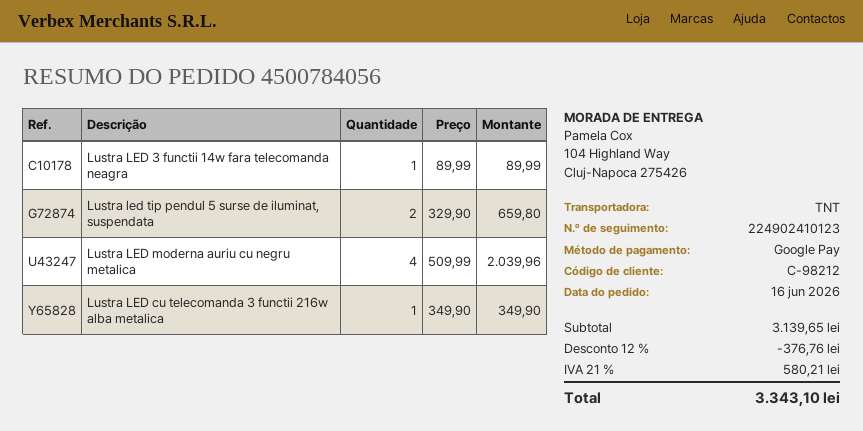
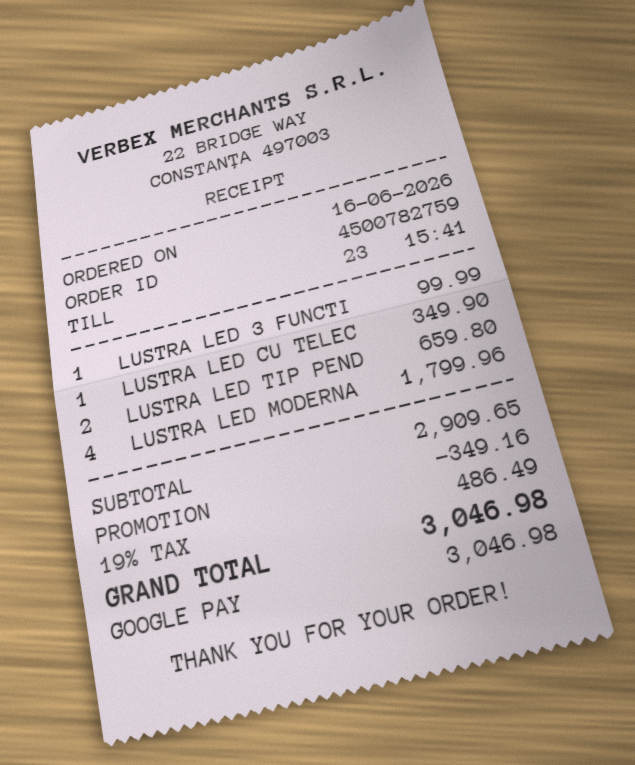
order number: 4500784056 -> 4500782759
Lustra LED 3 functii 14w fara telecomanda neagra: 1 for 89.99 -> 1 for 99.99
Lustra LED moderna auriu cu negru metalica: 4 for 2039.96 -> 4 for 1799.96
subtotal: 3139.65 -> 2909.65
discount: 376.76 -> 349.16
tax: 21% = 580.21 -> 19% = 486.49
total: 3343.10 -> 3046.98

